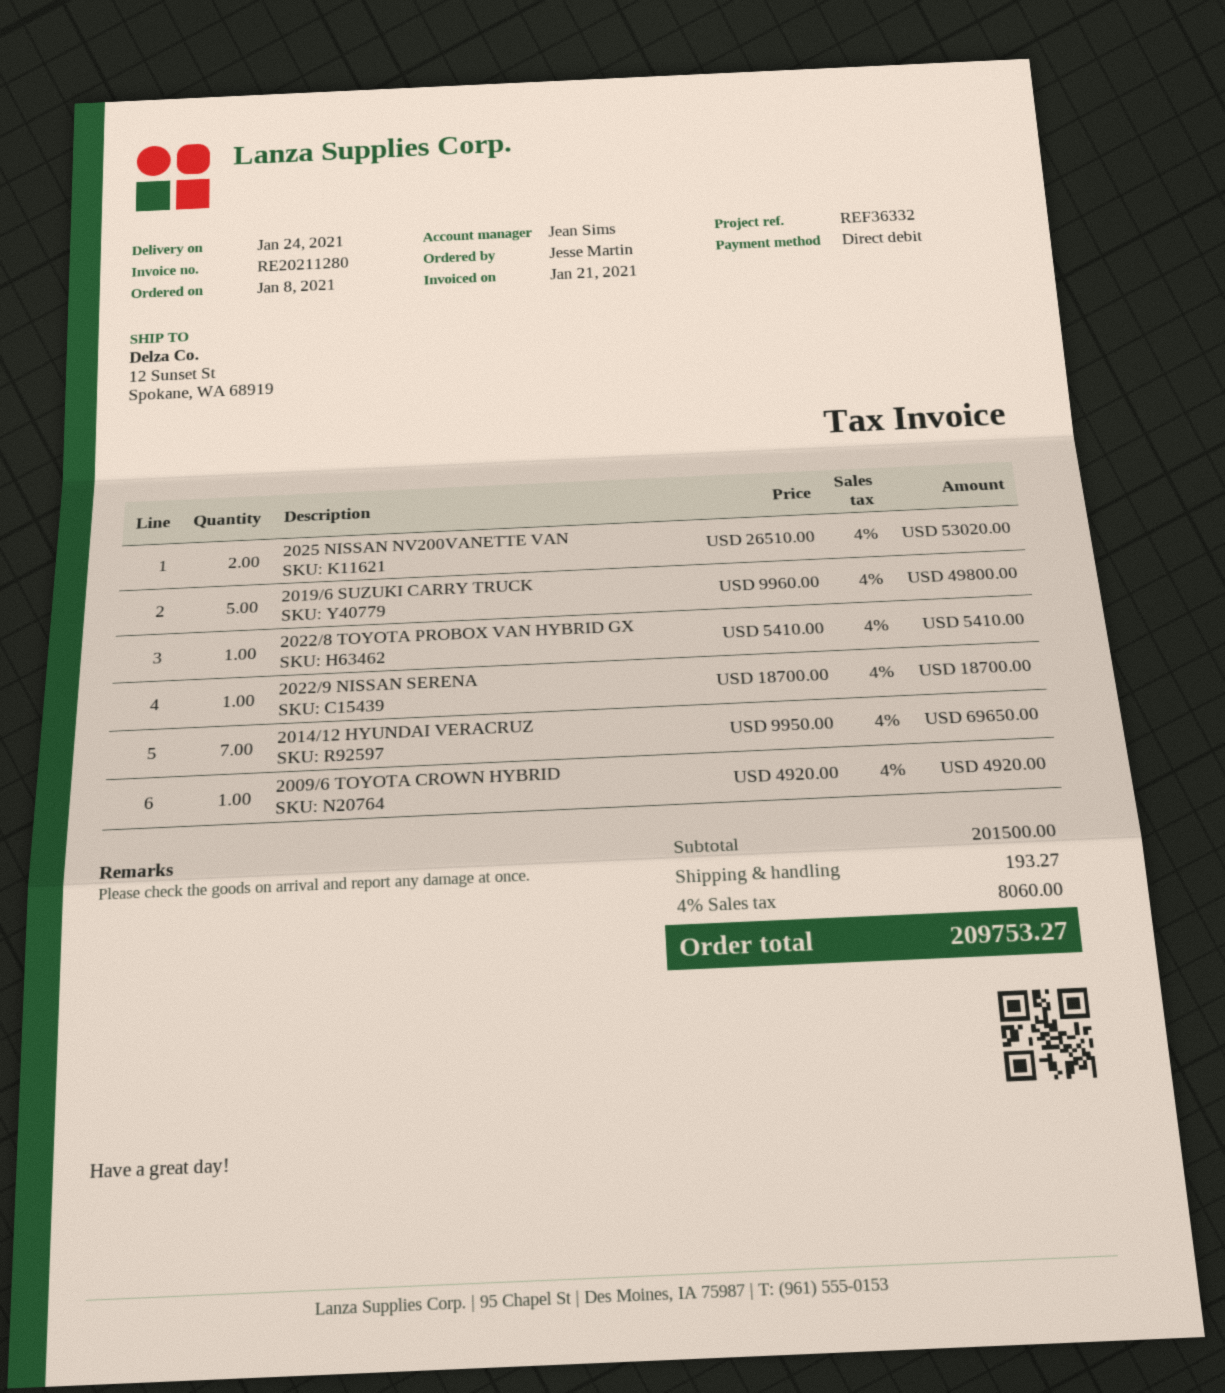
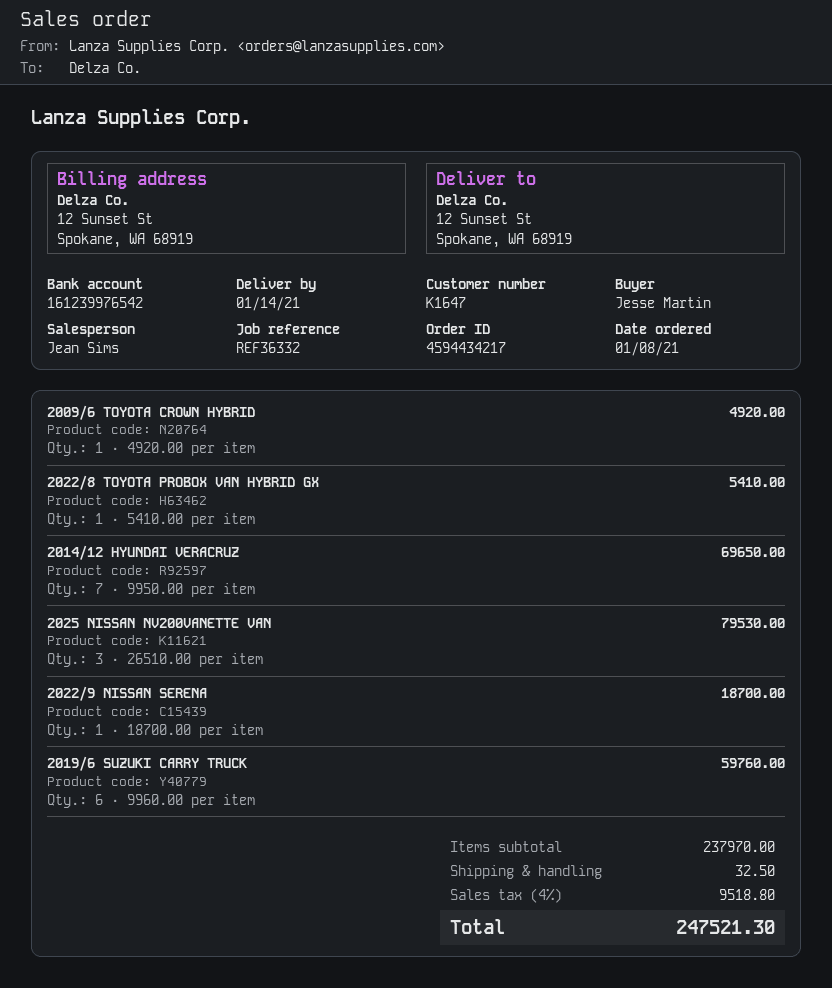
delivery date: 2021-01-24 -> 2021-01-14
2025 NISSAN NV200VANETTE VAN: 2 x 26510.00 = 53020.00 -> 3 x 26510.00 = 79530.00
2019/6 SUZUKI CARRY TRUCK: 5 x 9960.00 = 49800.00 -> 6 x 9960.00 = 59760.00
subtotal: 201500.00 -> 237970.00
shipping: 193.27 -> 32.50
tax: 4% = 8060.00 -> 4% = 9518.80
total: 209753.27 -> 247521.30

